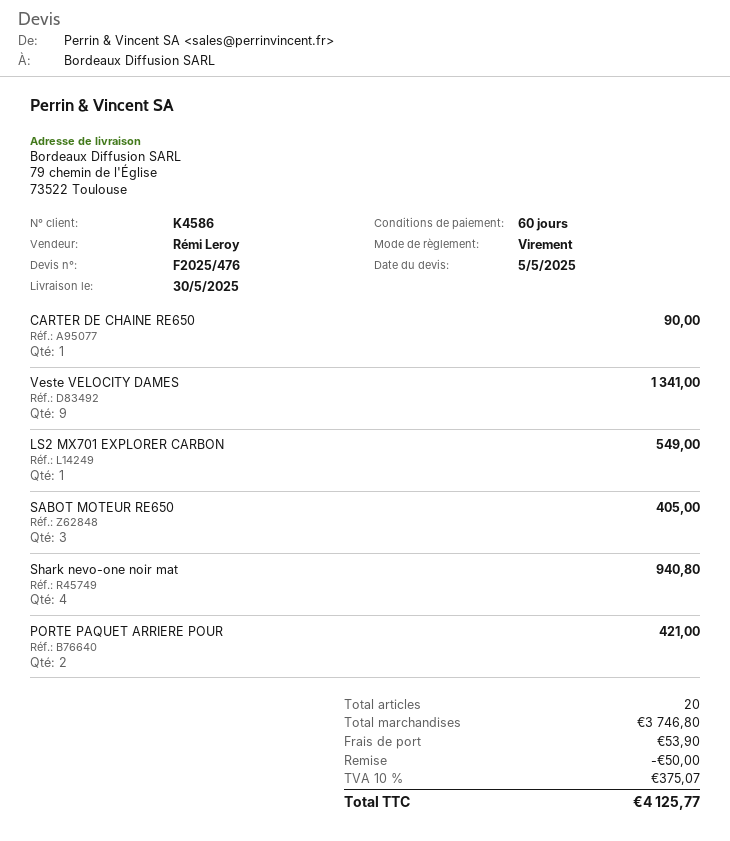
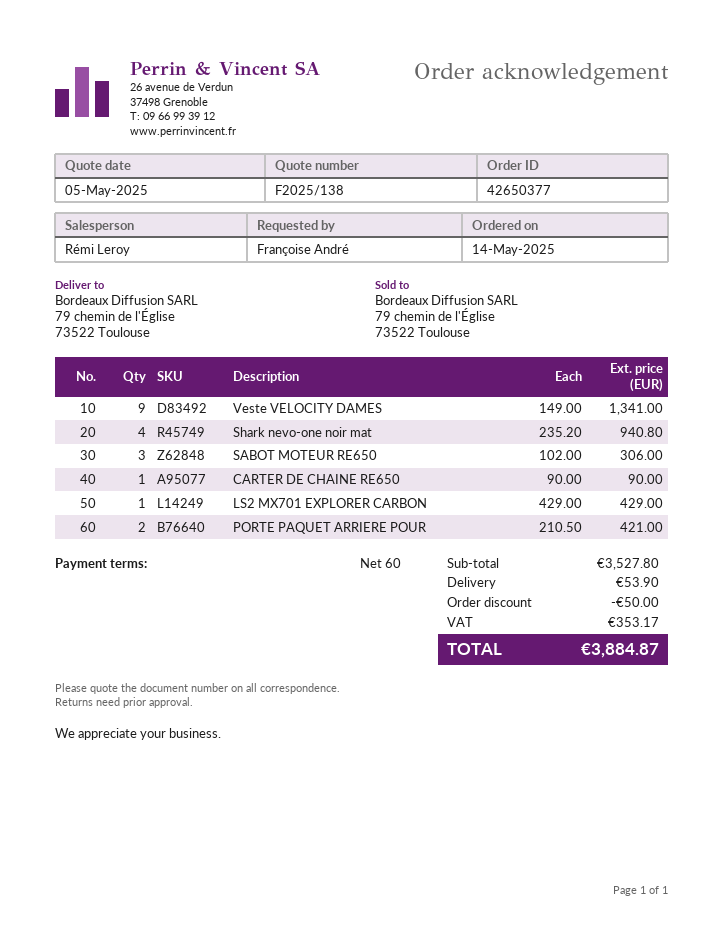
quote number: F2025/476 -> F2025/138
LS2 MX701 EXPLORER CARBON: 1 for 549.00 -> 1 for 429.00
SABOT MOTEUR RE650: 3 for 405.00 -> 3 for 306.00
subtotal: 3746.80 -> 3527.80
tax: 375.07 -> 353.17
total: 4125.77 -> 3884.87

